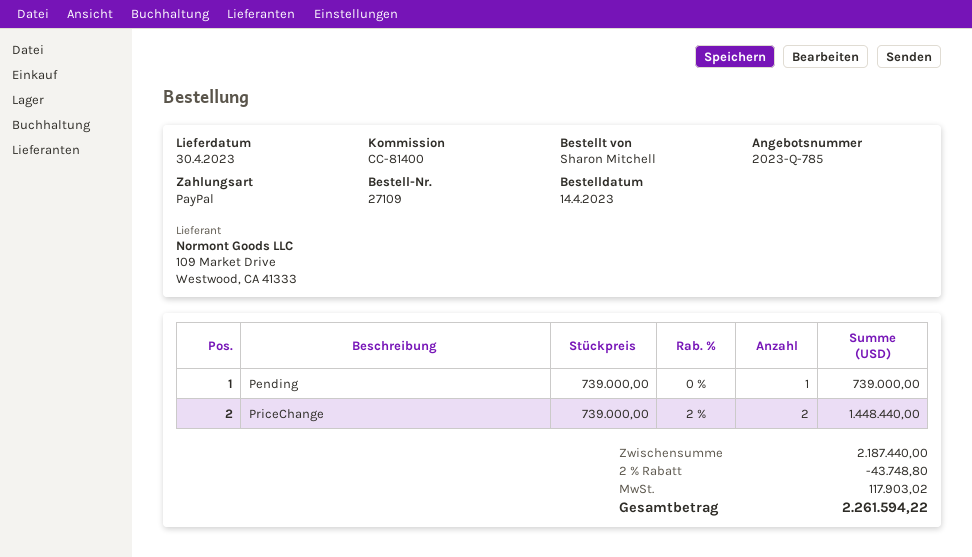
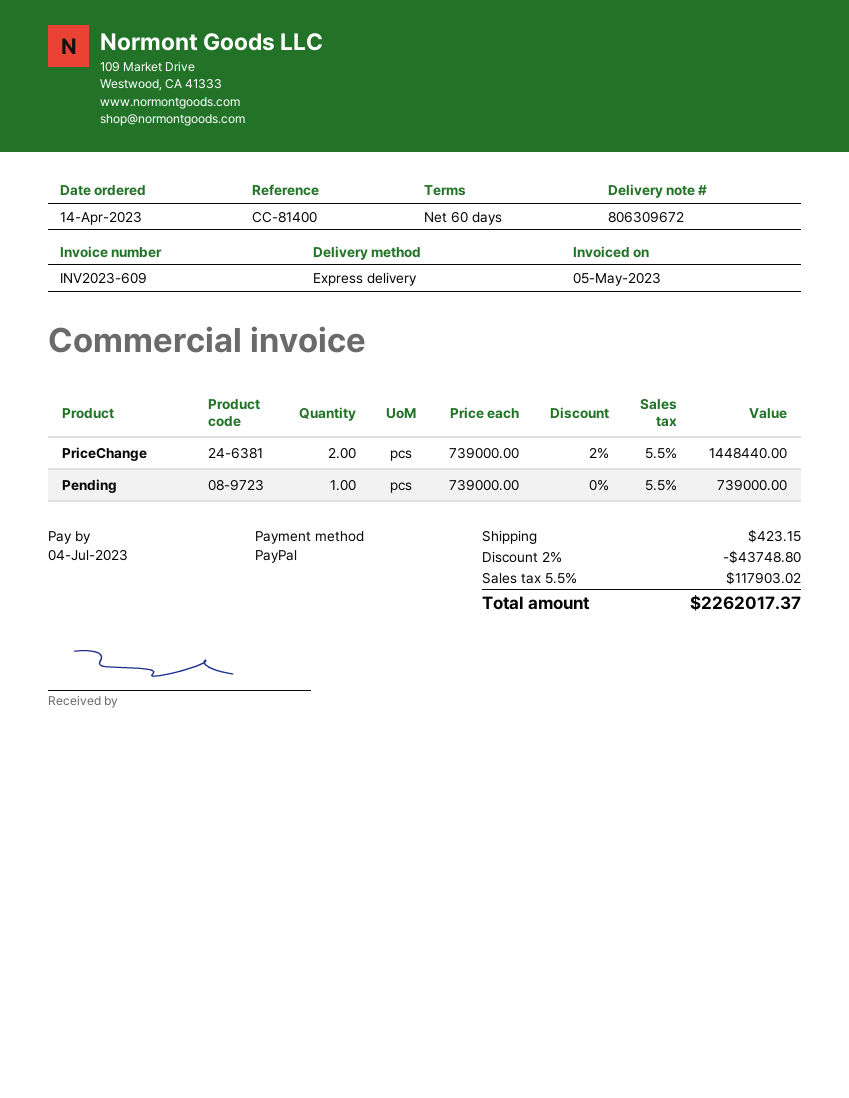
shipping: none -> 423.15
total: 2261594.22 -> 2262017.37

